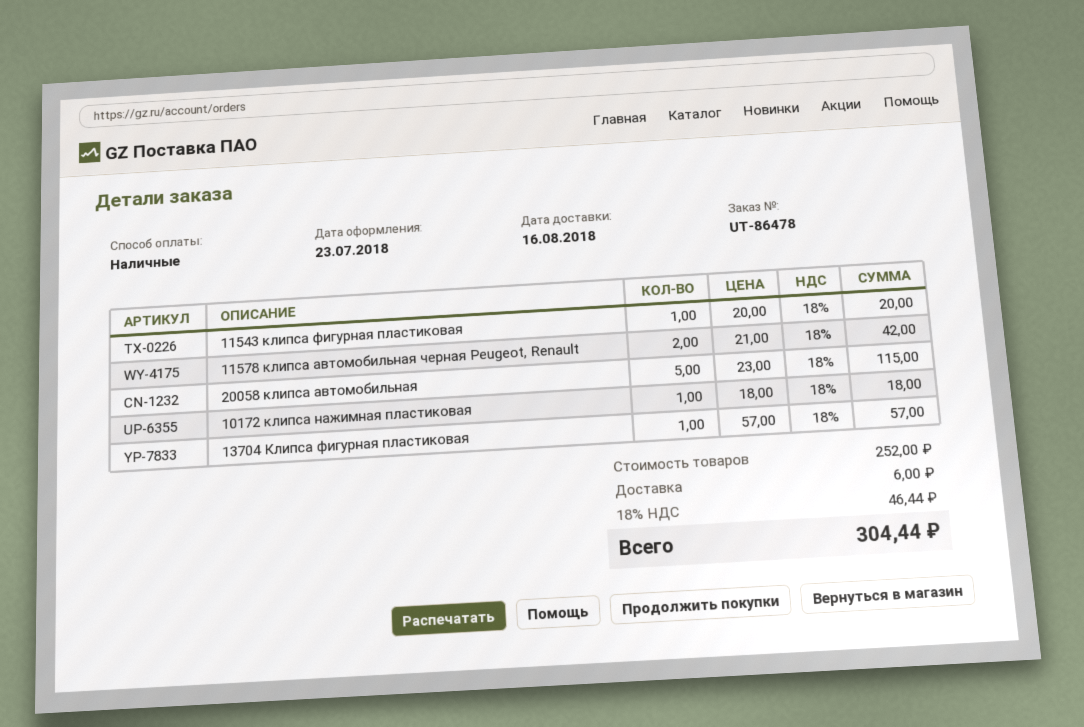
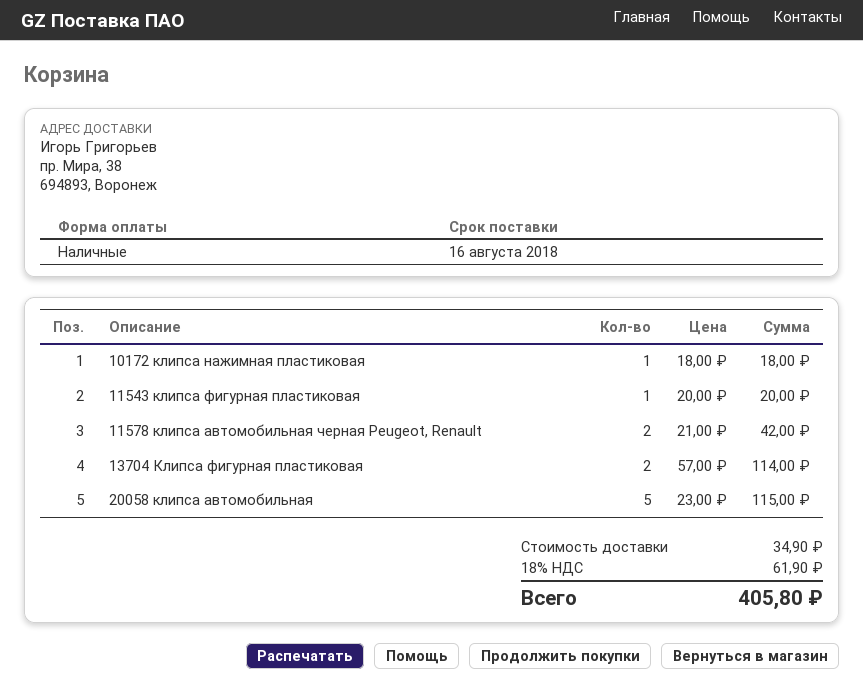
13704 Клипса фигурная пластиковая: 1 x 57.00 = 57.00 -> 2 x 57.00 = 114.00
shipping: 6.00 -> 34.90
tax: 18% = 46.44 -> 18% = 61.90
total: 304.44 -> 405.80

